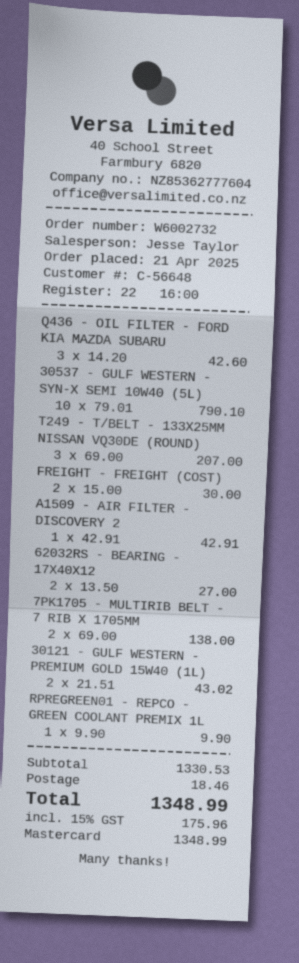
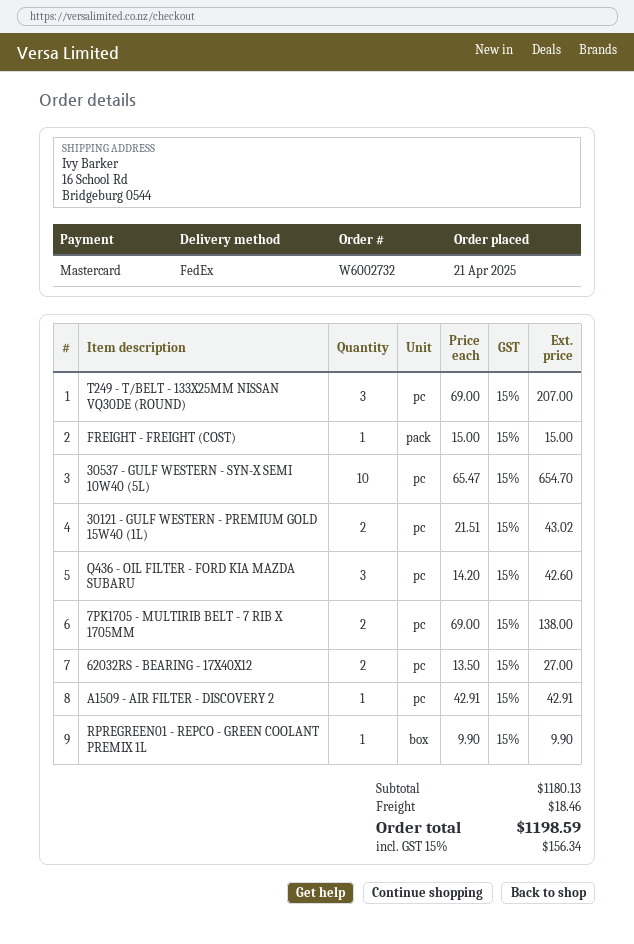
30537 - GULF WESTERN - SYN-X SEMI 10W40 (5L): 10 x 79.01 = 790.10 -> 10 x 65.47 = 654.70
FREIGHT - FREIGHT (COST): 2 x 15.00 = 30.00 -> 1 x 15.00 = 15.00
subtotal: 1330.53 -> 1180.13
tax: 15% = 175.96 -> 15% = 156.34
total: 1348.99 -> 1198.59

